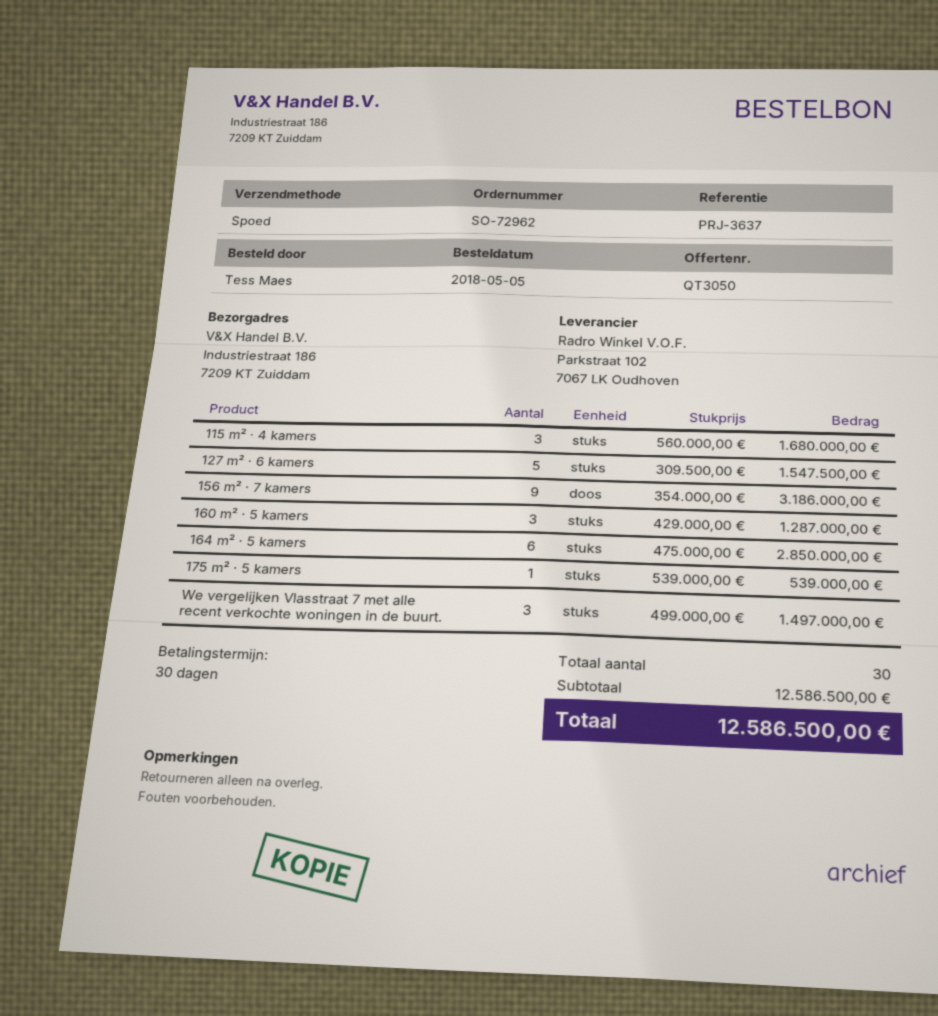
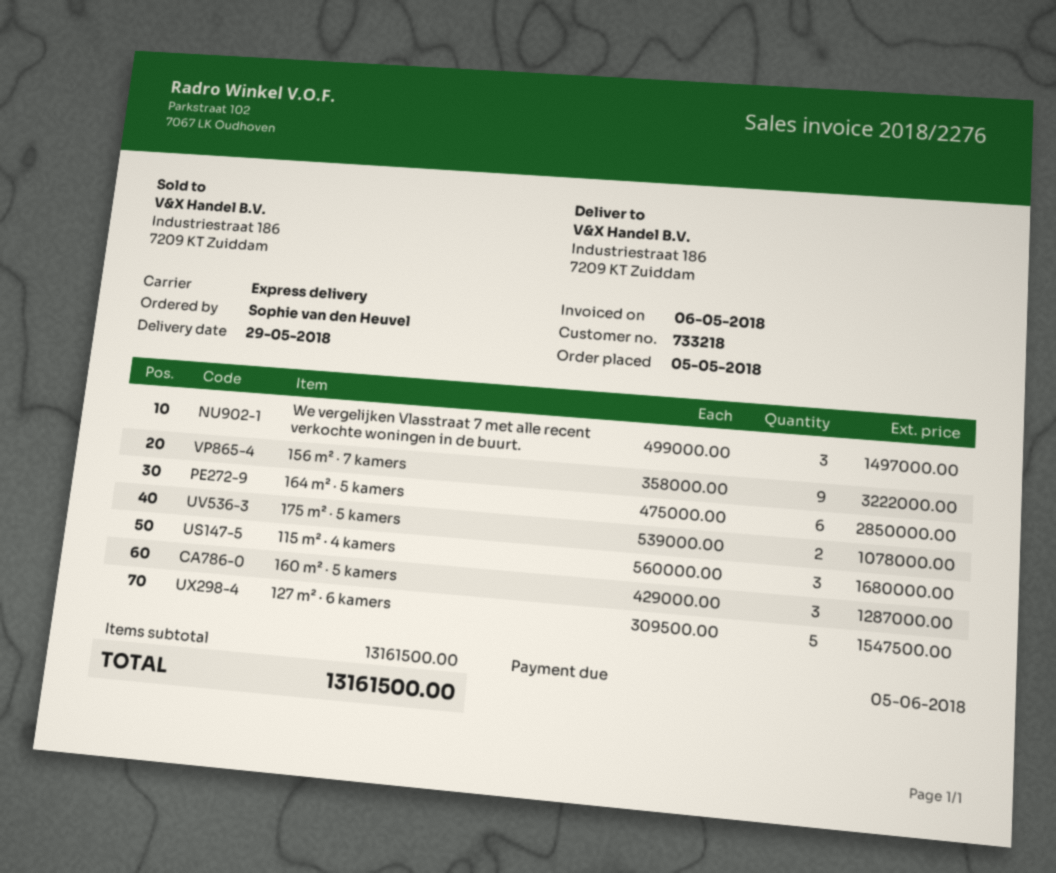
ordered by: Tess Maes -> Sophie van den Heuvel
156 m² · 7 kamers: 9 x 354000.00 = 3186000.00 -> 9 x 358000.00 = 3222000.00
175 m² · 5 kamers: 1 x 539000.00 = 539000.00 -> 2 x 539000.00 = 1078000.00
subtotal: 12586500.00 -> 13161500.00
total: 12586500.00 -> 13161500.00

